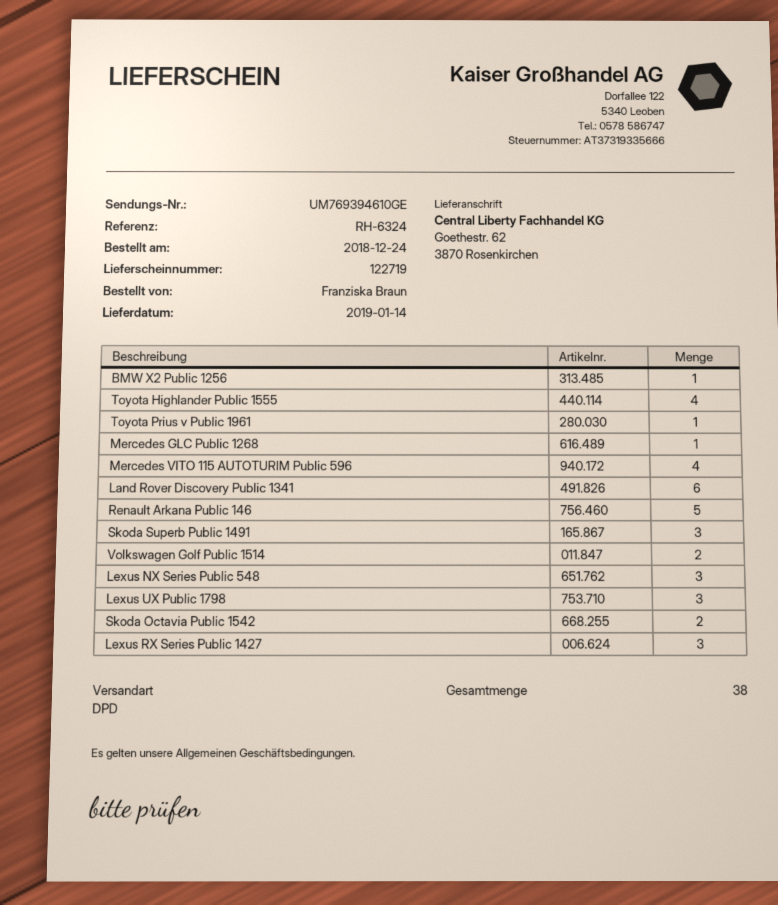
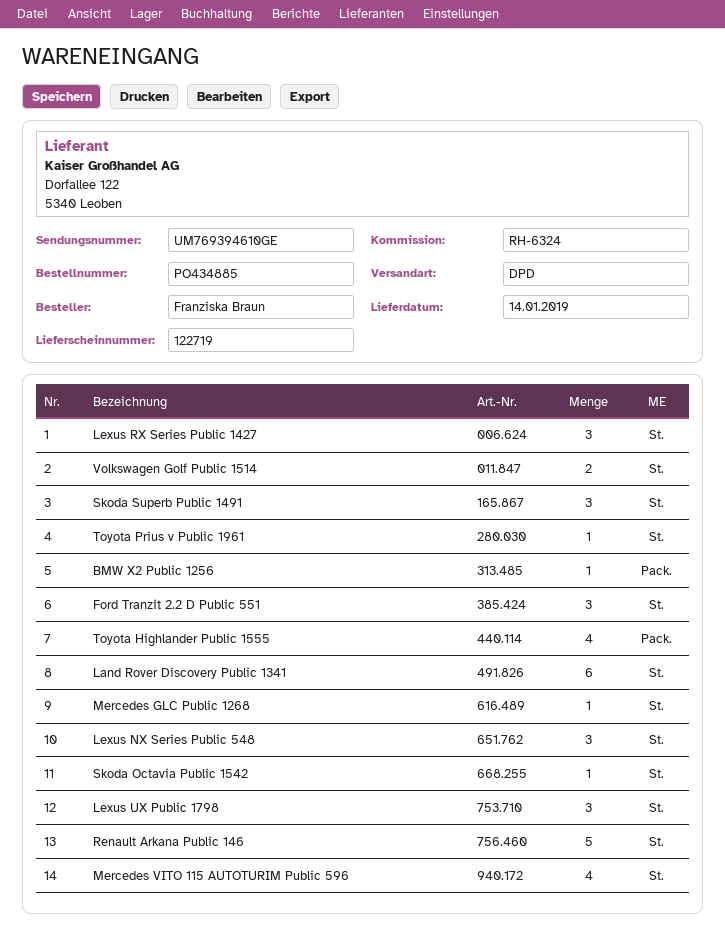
Skoda Octavia Public 1542: 2 -> 1
Ford Tranzit 2.2 D Public 551: none -> 3

